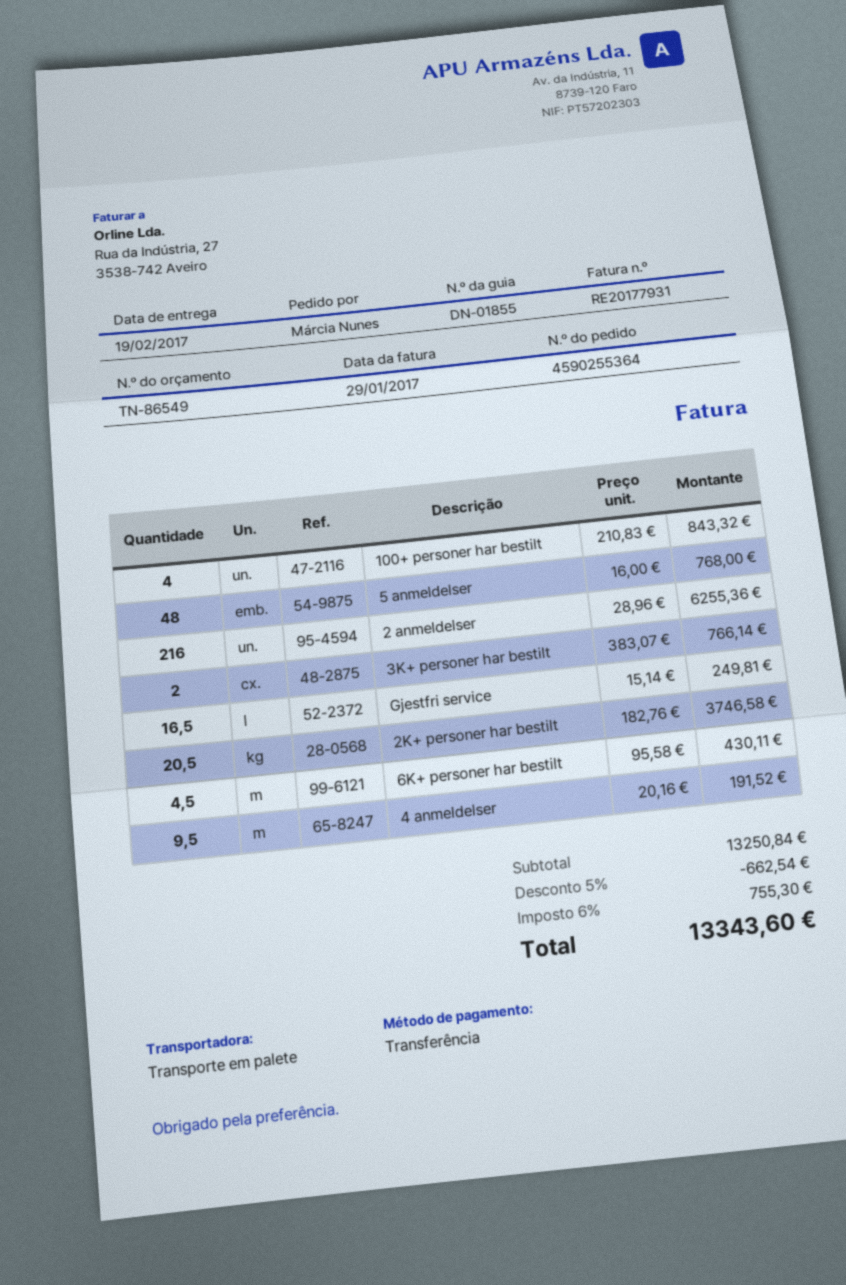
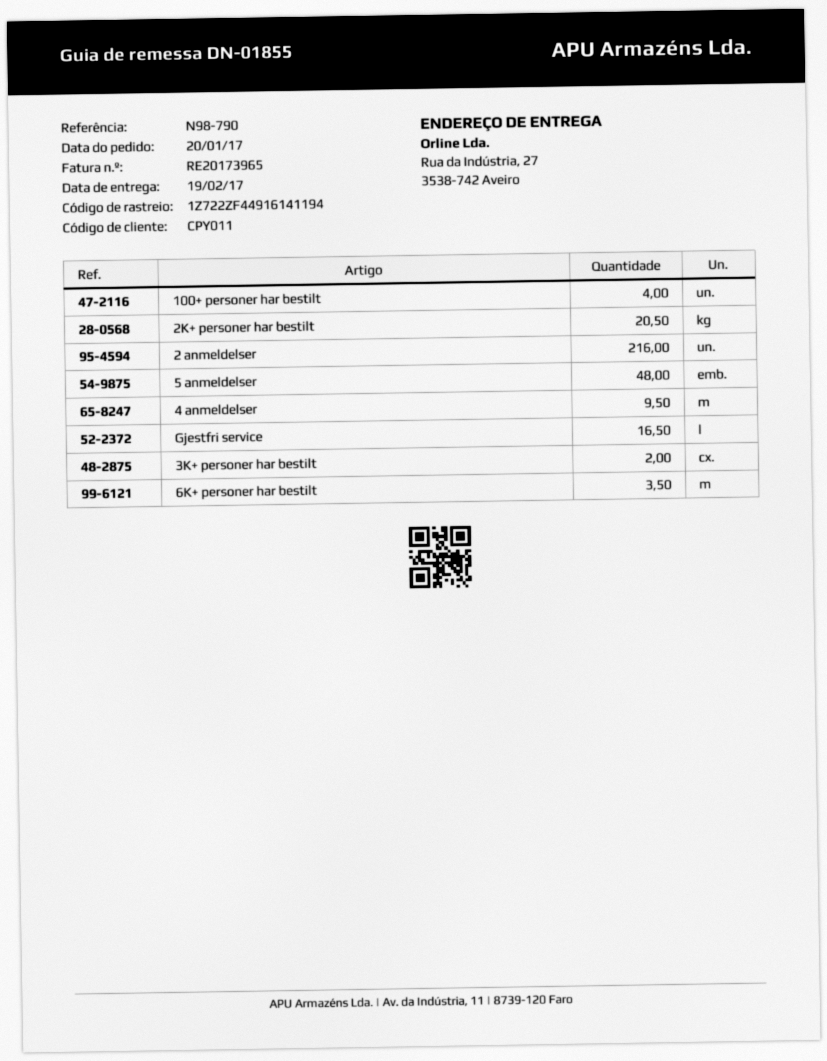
invoice number: RE20177931 -> RE20173965
6K+ personer har bestilt: 4.5 -> 3.5

